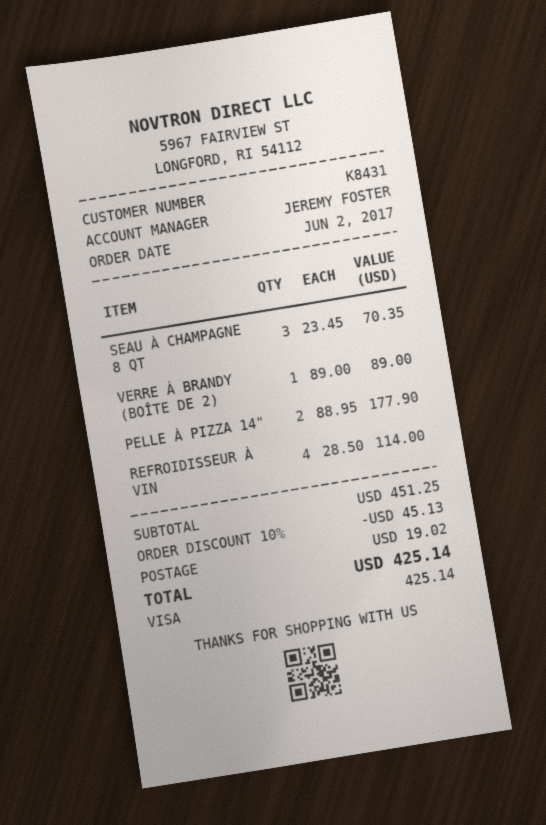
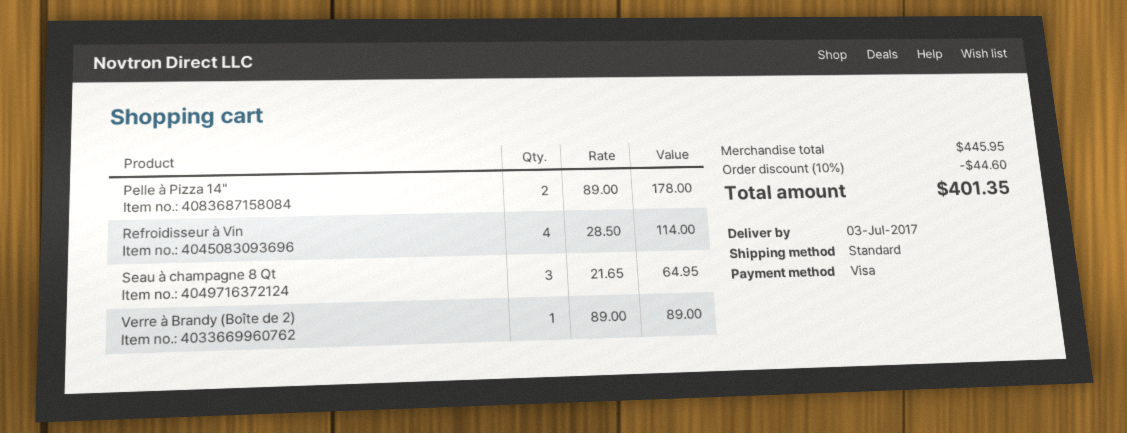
SEAU À CHAMPAGNE 8 QT: 3 x 23.45 = 70.35 -> 3 x 21.65 = 64.95
PELLE À PIZZA 14": 2 x 88.95 = 177.90 -> 2 x 89.00 = 178.00
subtotal: 451.25 -> 445.95
discount: 10% = 45.13 -> 10% = 44.60
shipping: 19.02 -> none
total: 425.14 -> 401.35

